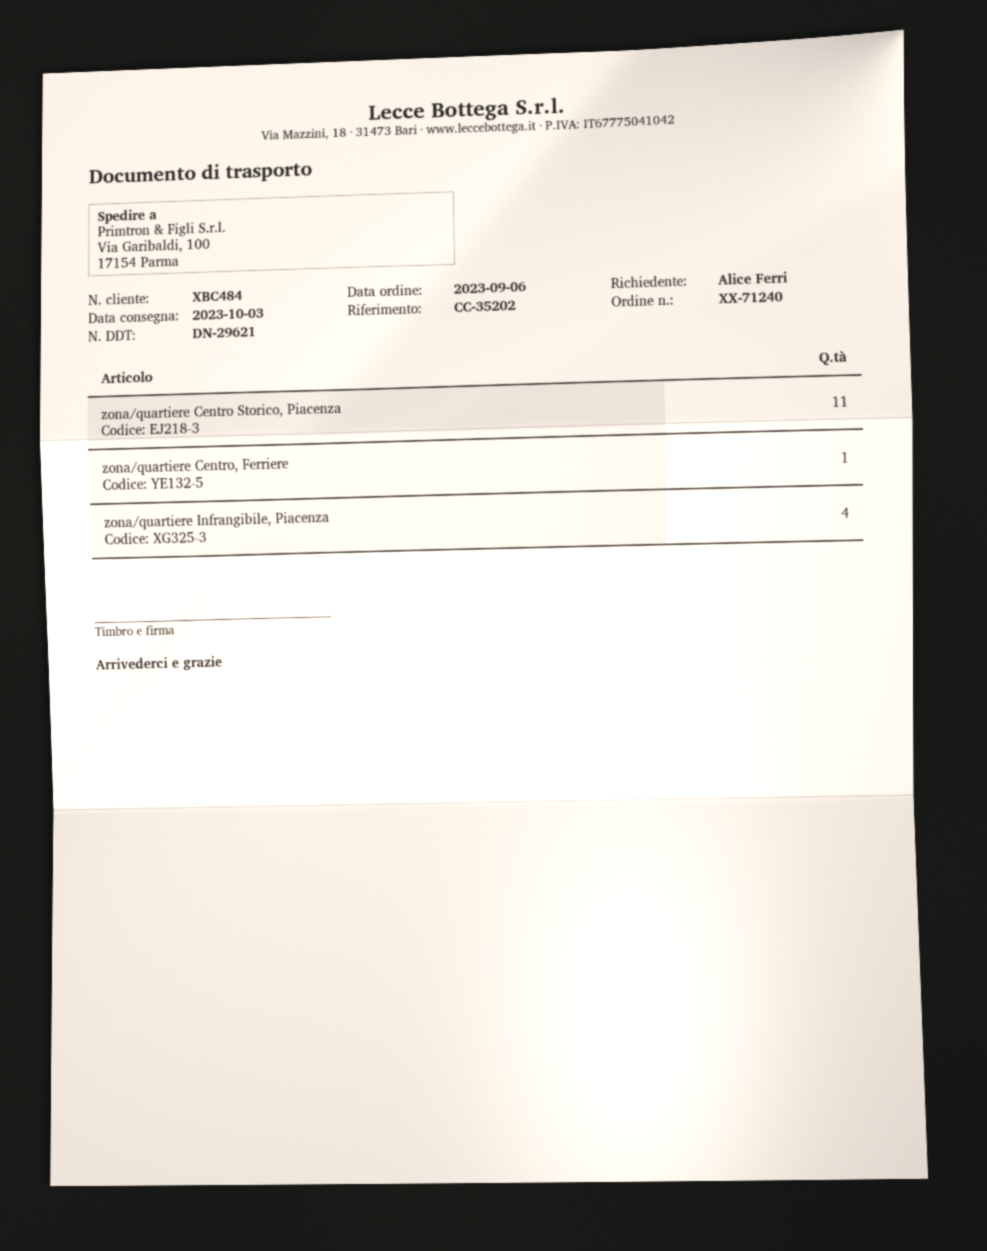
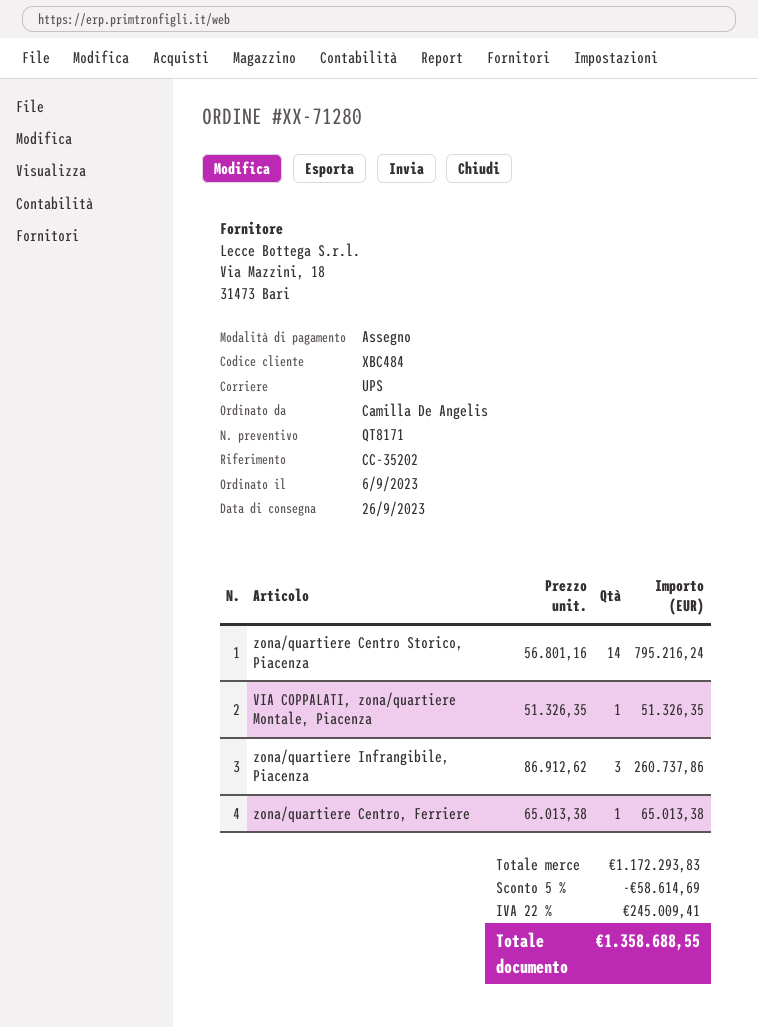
order number: XX-71240 -> XX-71280
delivery date: 2023-10-03 -> 2023-09-26
ordered by: Alice Ferri -> Camilla De Angelis
zona/quartiere Centro Storico, Piacenza: 11 -> 14
zona/quartiere Infrangibile, Piacenza: 4 -> 3
VIA COPPALATI, zona/quartiere Montale, Piacenza: none -> 1

